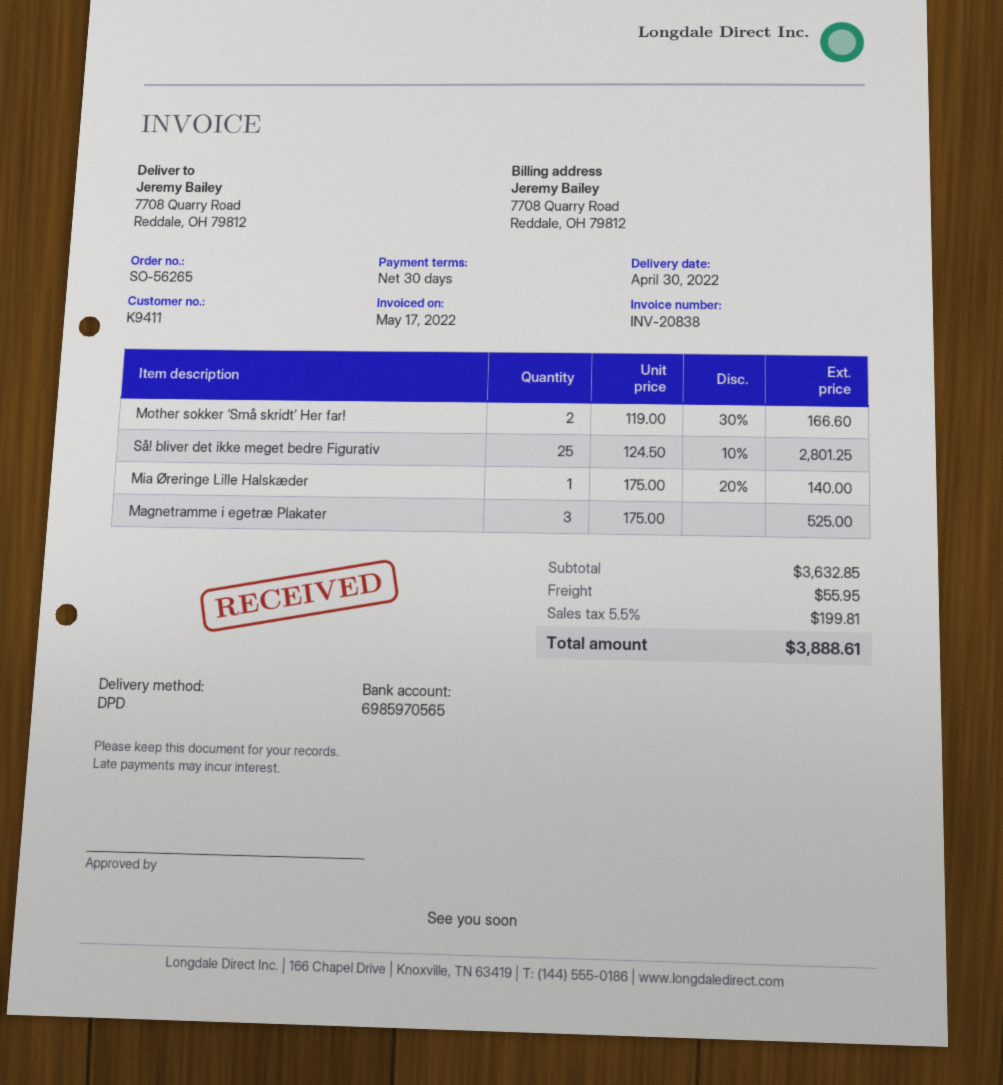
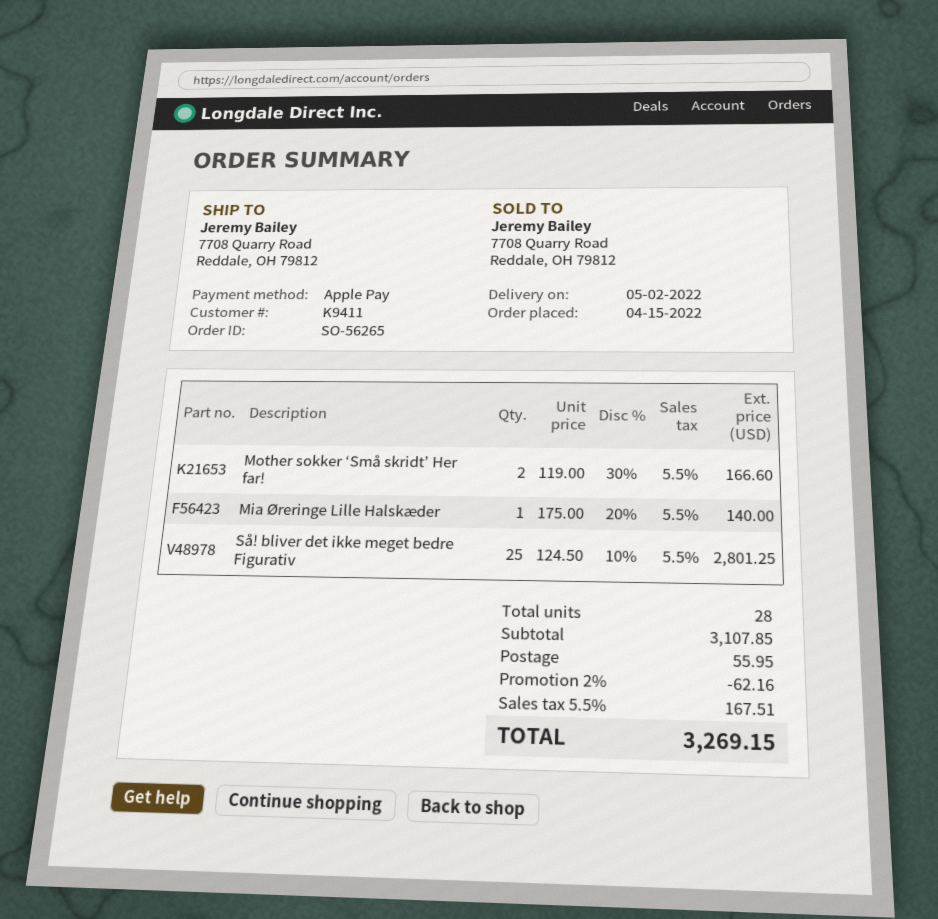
delivery date: 2022-04-30 -> 2022-05-02
Magnetramme i egetræ Plakater: 3 x 175.00 = 525.00 -> none
subtotal: 3632.85 -> 3107.85
discount: none -> 2% = 62.16
tax: 5.5% = 199.81 -> 5.5% = 167.51
total: 3888.61 -> 3269.15

